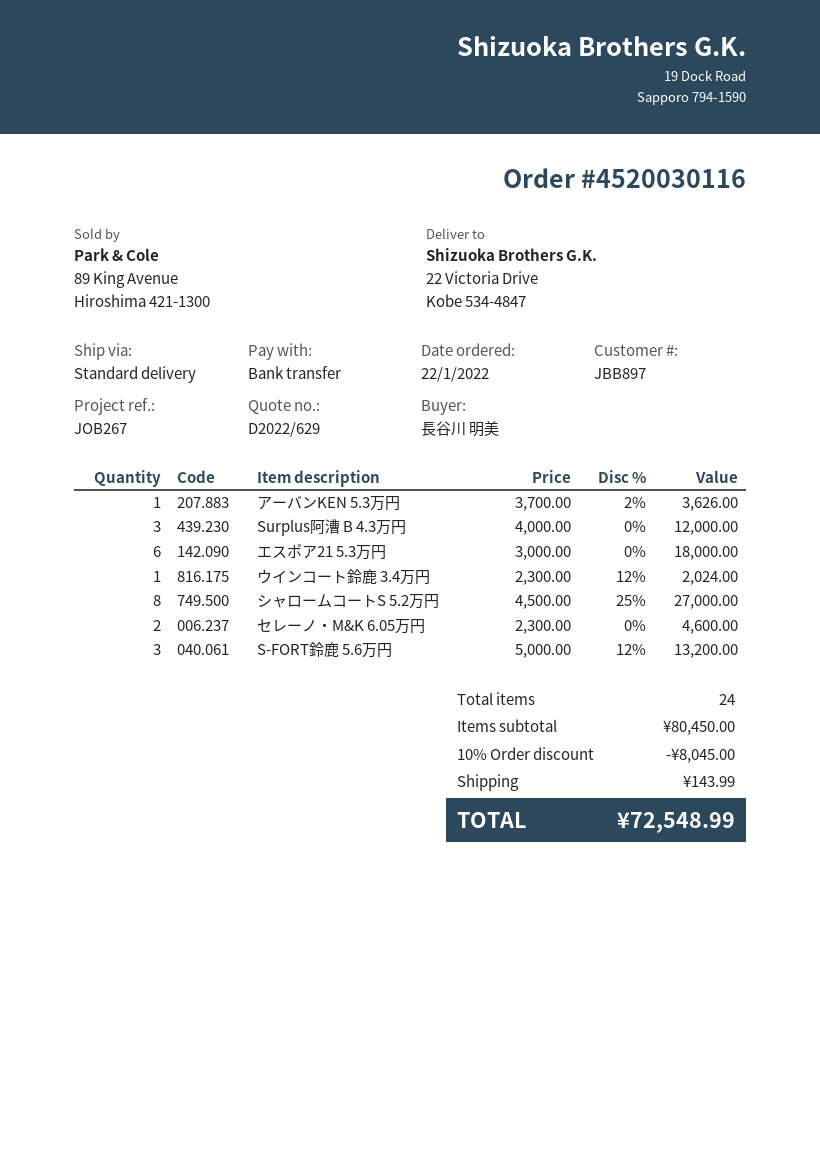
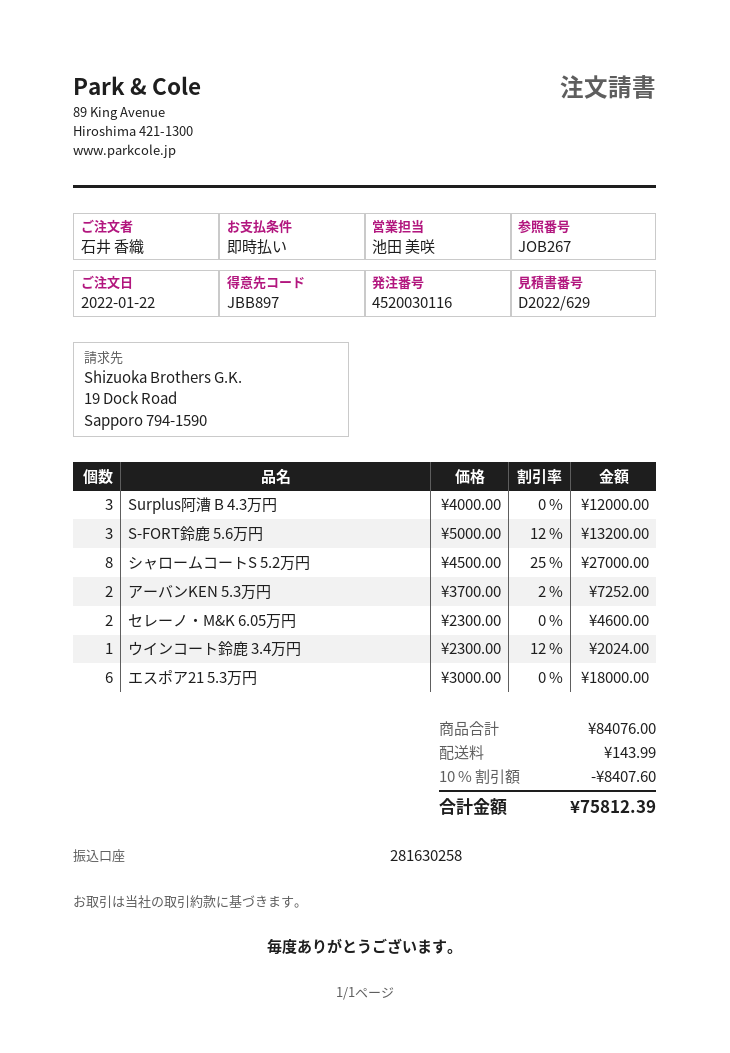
ordered by: 長谷川 明美 -> 石井 香織
アーバンKEN 5.3万円: 1 x 3700.00 - 2% = 3626.00 -> 2 x 3700.00 - 2% = 7252.00
subtotal: 80450.00 -> 84076.00
discount: 10% = 8045.00 -> 10% = 8407.60
total: 72548.99 -> 75812.39

